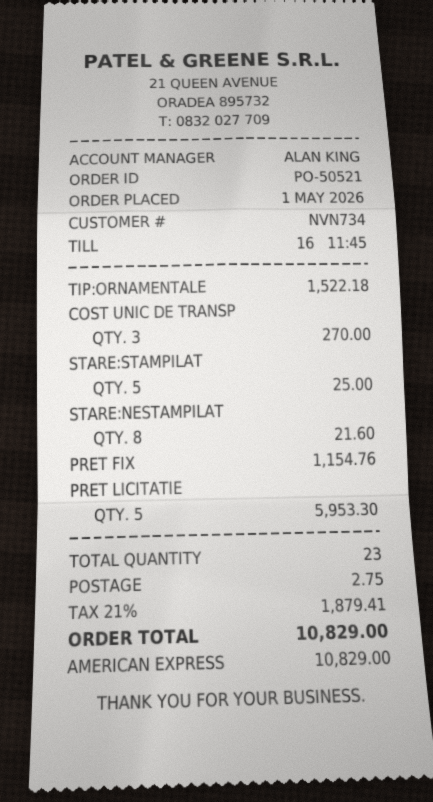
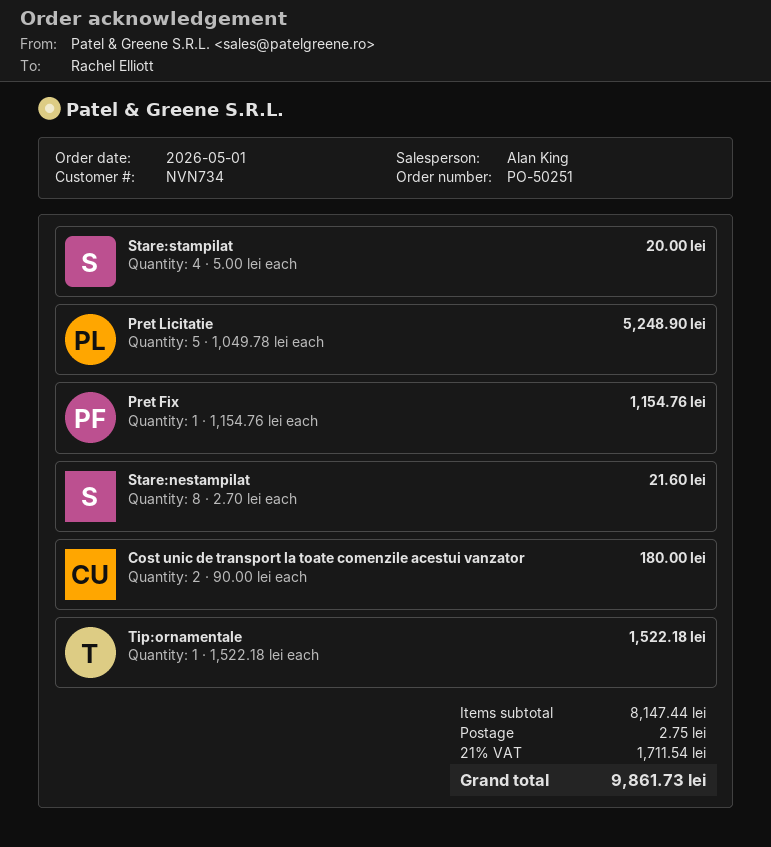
order number: PO-50521 -> PO-50251
COST UNIC DE TRANSP: 3 for 270.00 -> 2 for 180.00
STARE:STAMPILAT: 5 for 25.00 -> 4 for 20.00
PRET LICITATIE: 5 for 5953.30 -> 5 for 5248.90
tax: 21% = 1879.41 -> 21% = 1711.54
total: 10829.00 -> 9861.73

